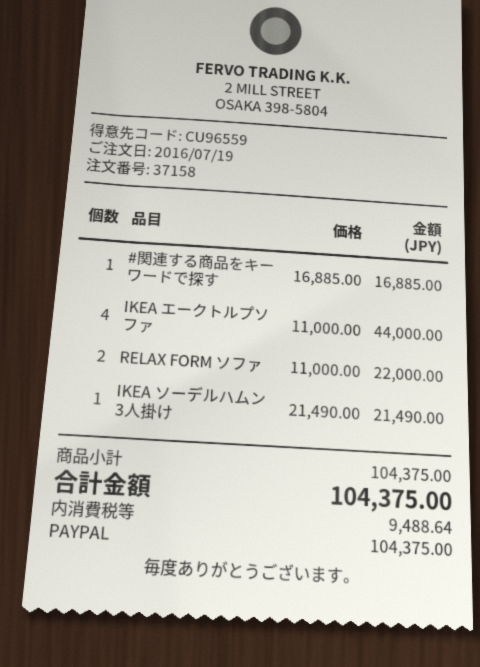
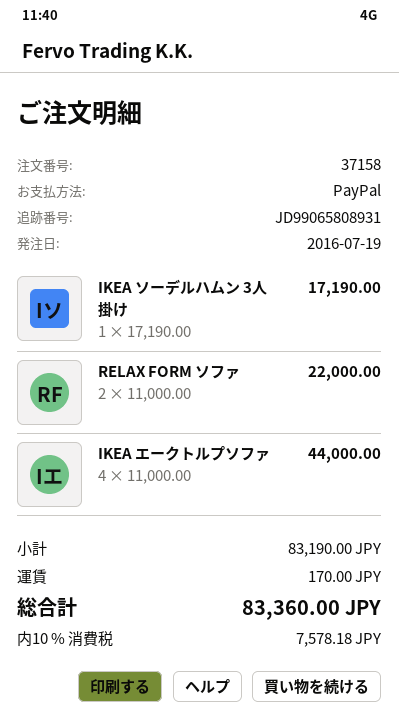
#関連する商品をキーワードで探す: 1 x 16885.00 = 16885.00 -> none
IKEA ソーデルハムン 3人掛け: 1 x 21490.00 = 21490.00 -> 1 x 17190.00 = 17190.00
subtotal: 104375.00 -> 83190.00
shipping: none -> 170.00
tax: 9488.64 -> 7578.18
total: 104375.00 -> 83360.00

